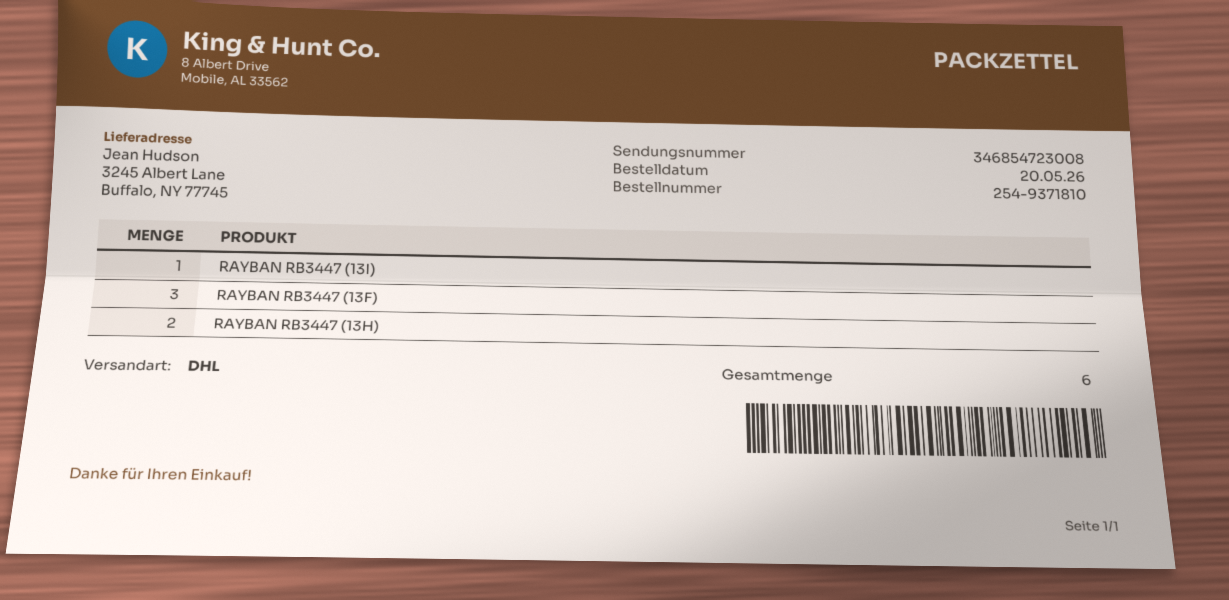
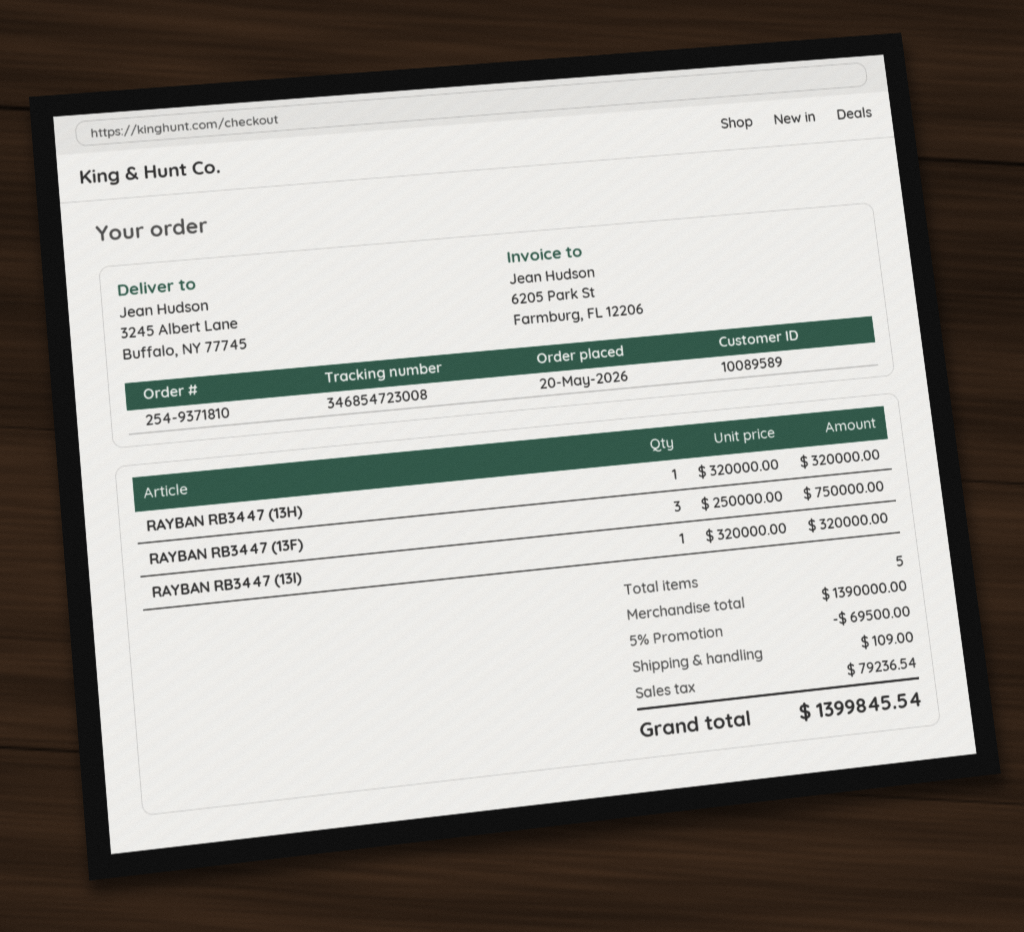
RAYBAN RB3447 (13H): 2 -> 1
total quantity: 6 -> 5

